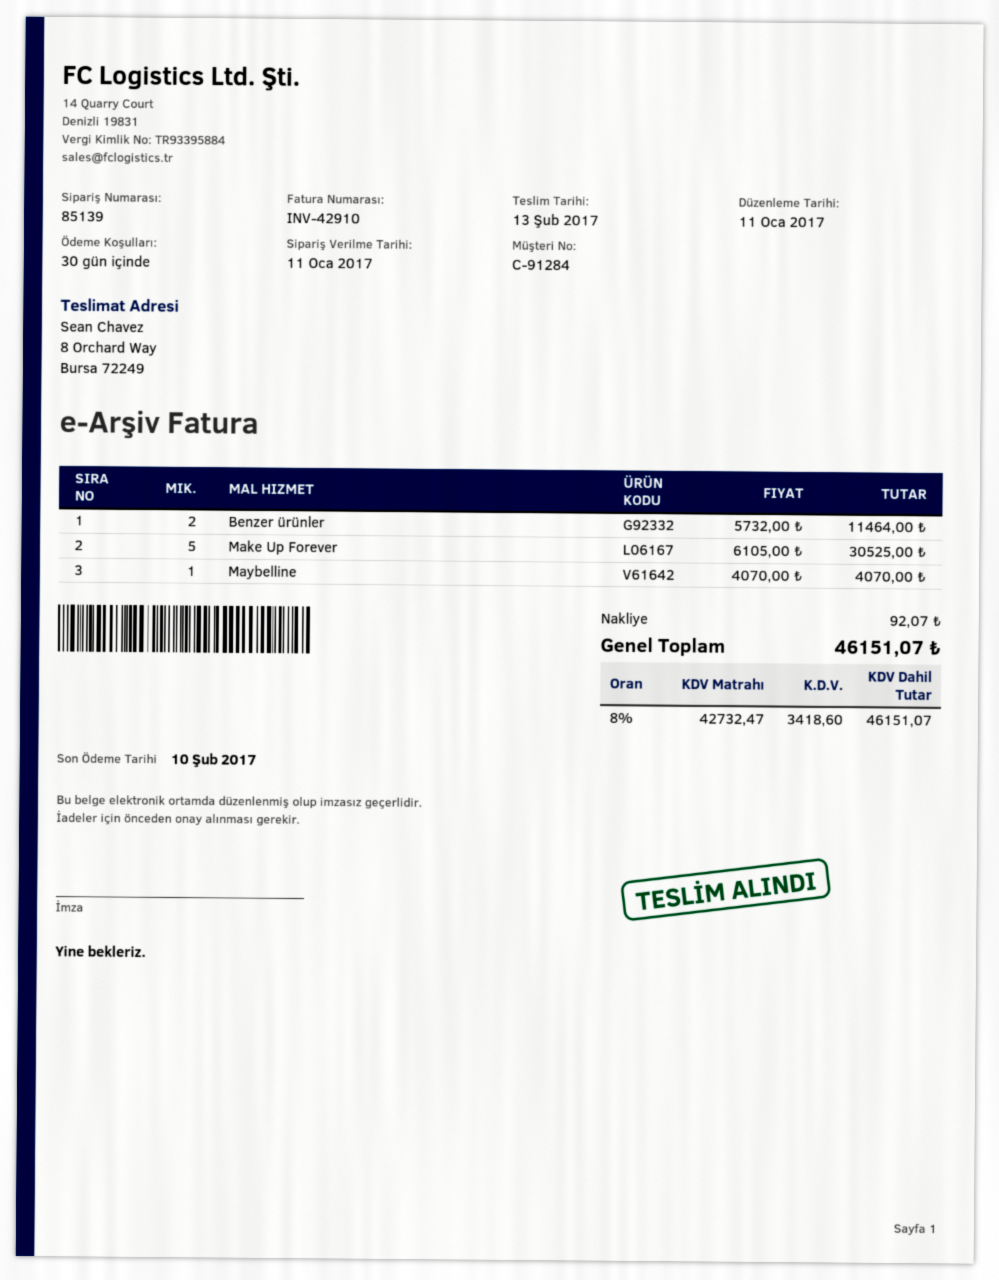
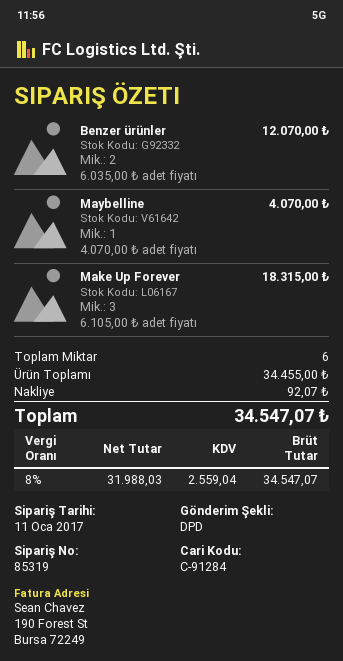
order number: 85139 -> 85319
Benzer ürünler: 2 x 5732.00 = 11464.00 -> 2 x 6035.00 = 12070.00
Make Up Forever: 5 x 6105.00 = 30525.00 -> 3 x 6105.00 = 18315.00
net: 42732.47 -> 31988.03
tax: 8% = 3418.60 -> 8% = 2559.04
total: 46151.07 -> 34547.07

